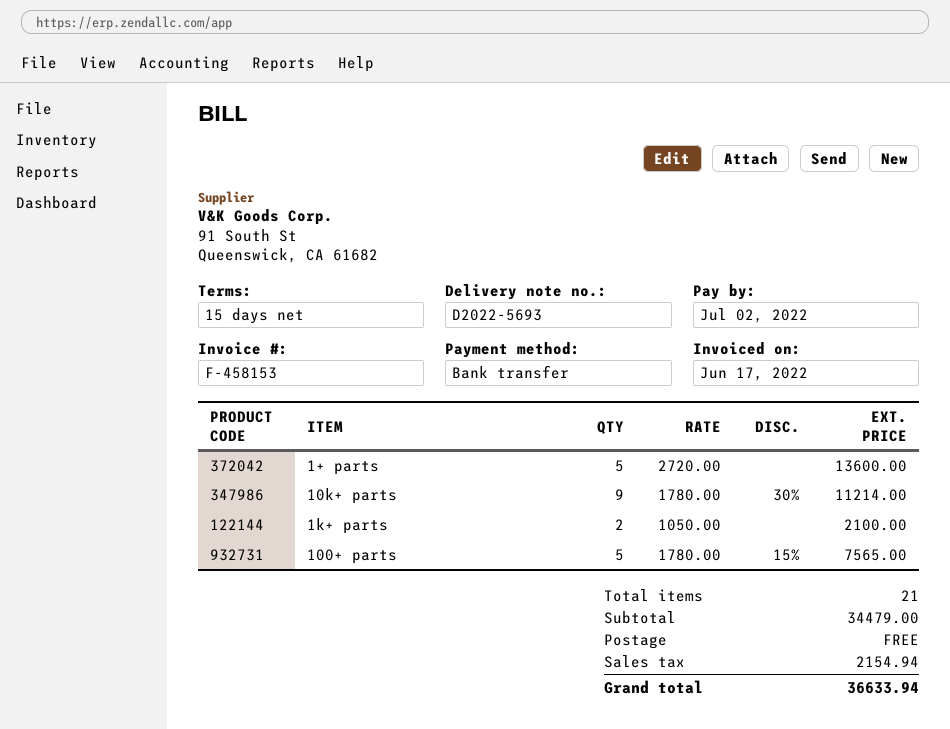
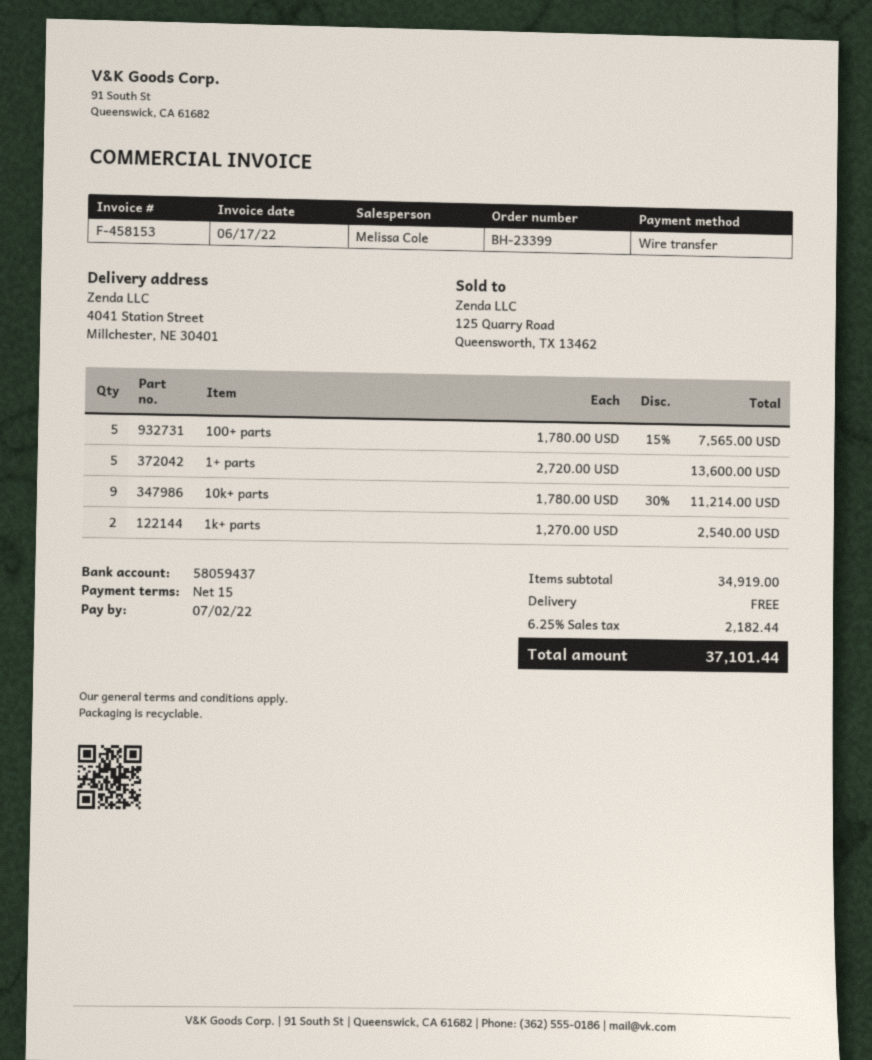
1k+ parts: 2 x 1050.00 = 2100.00 -> 2 x 1270.00 = 2540.00
subtotal: 34479.00 -> 34919.00
tax: 2154.94 -> 2182.44
total: 36633.94 -> 37101.44

